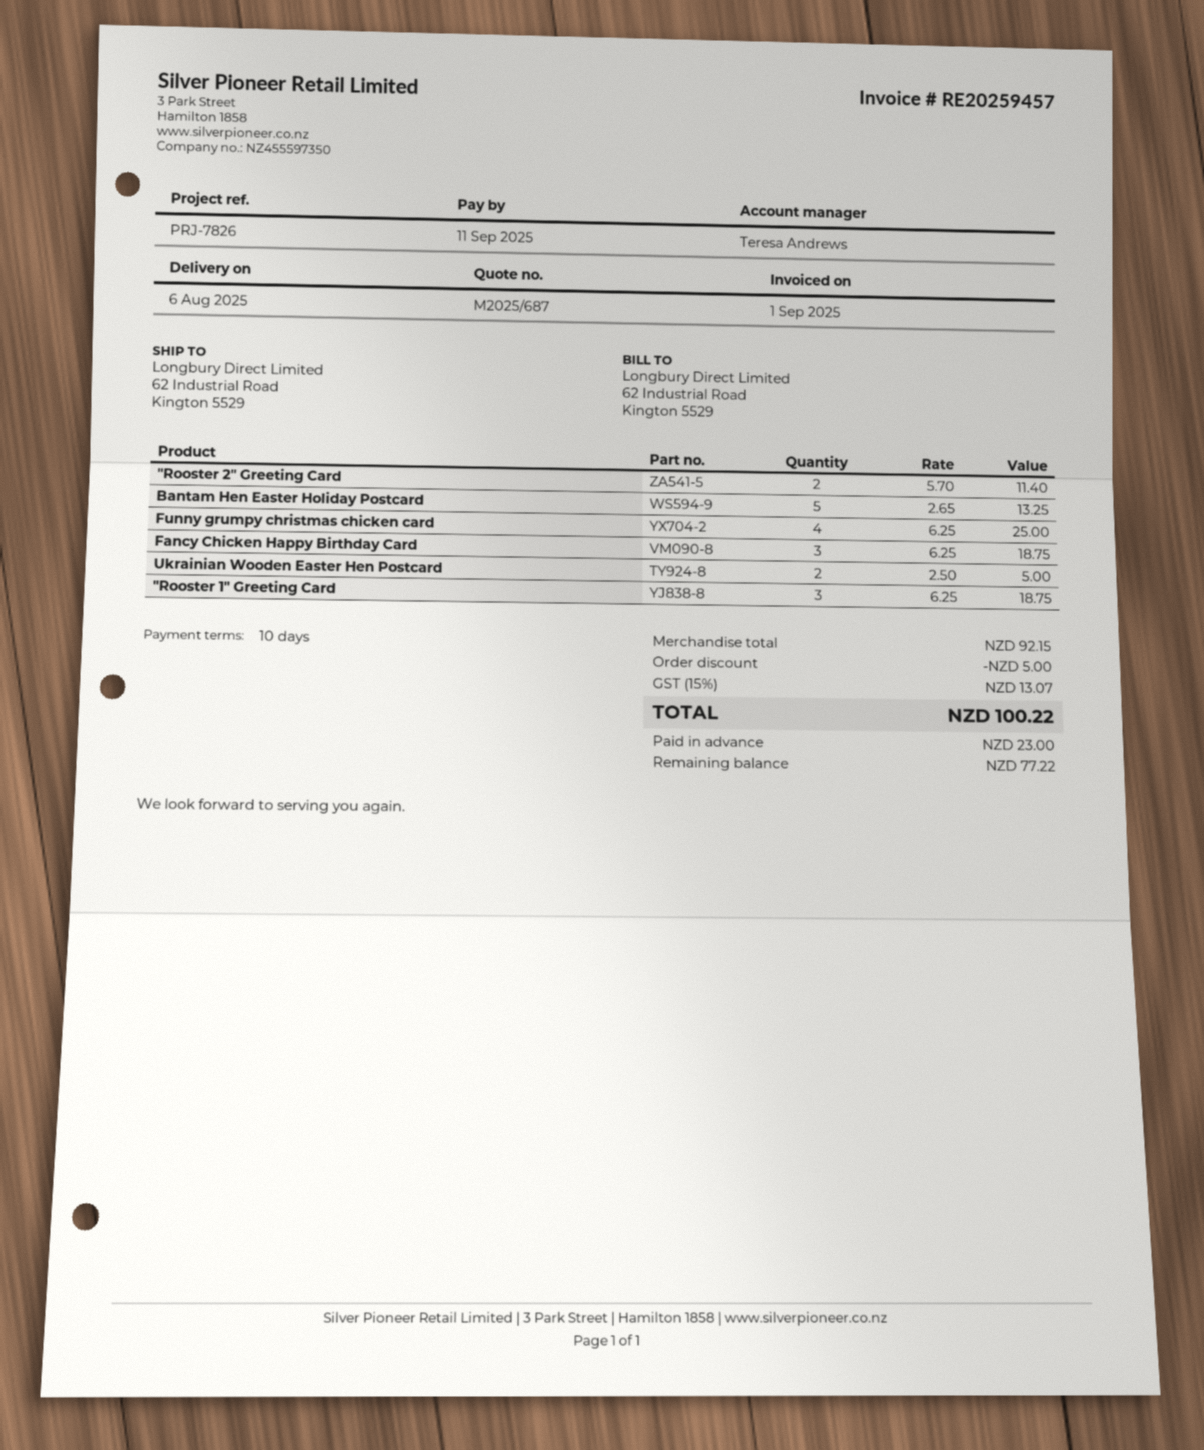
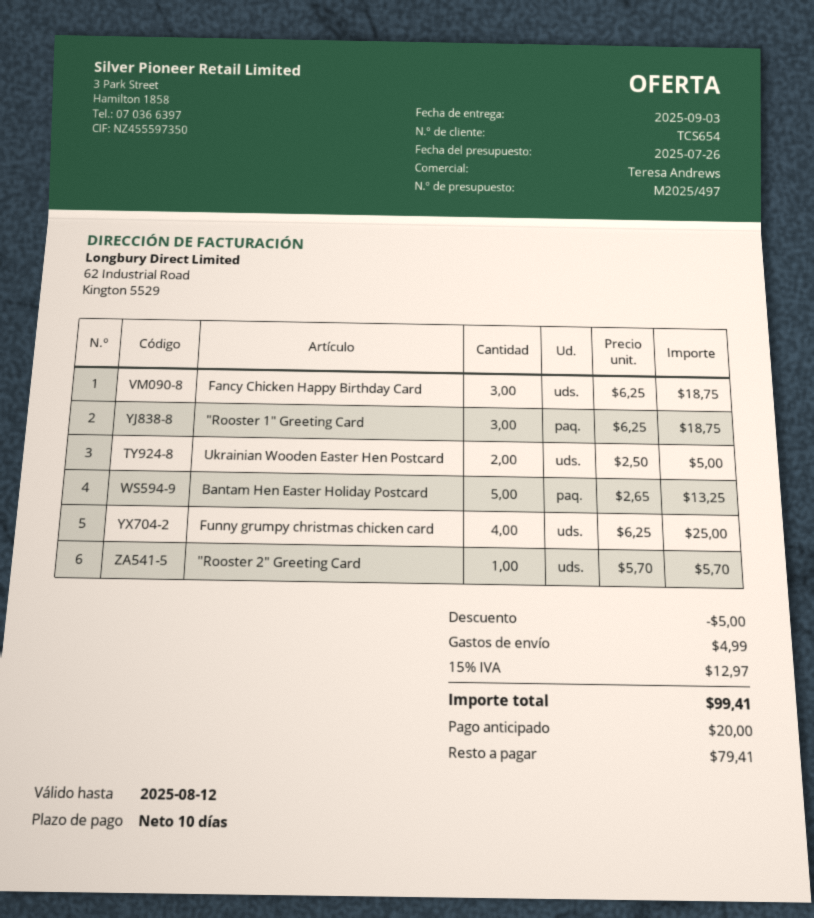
quote number: M2025/687 -> M2025/497
delivery date: 2025-08-06 -> 2025-09-03
"Rooster 2" Greeting Card: 2 x 5.70 = 11.40 -> 1 x 5.70 = 5.70
shipping: none -> 4.99
tax: 15% = 13.07 -> 15% = 12.97
total: 100.22 -> 99.41
deposit: 23.00 -> 20.00
balance: 77.22 -> 79.41

